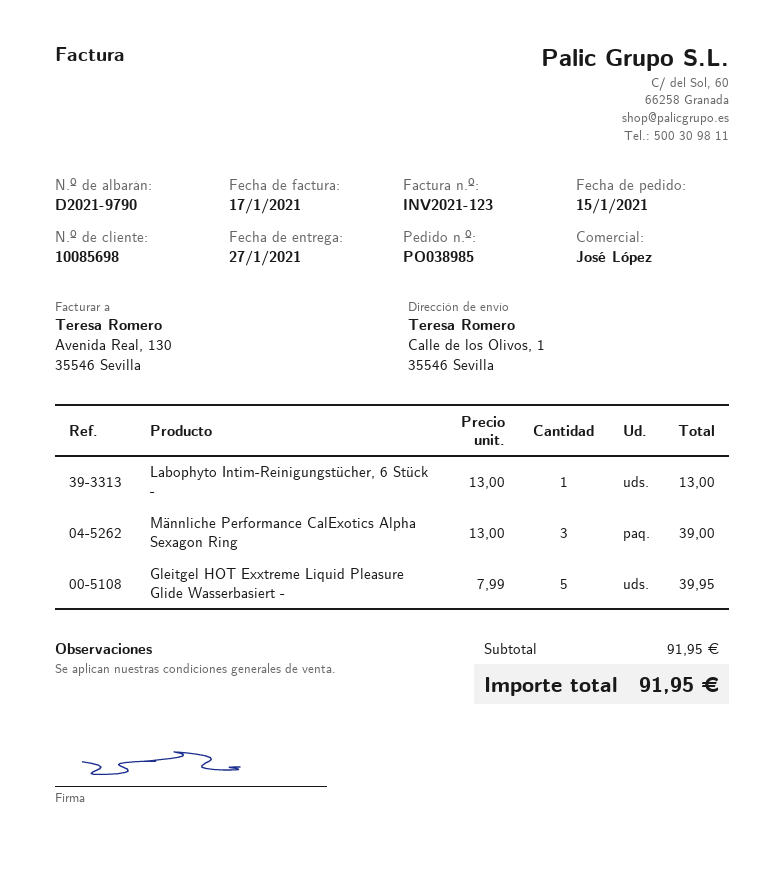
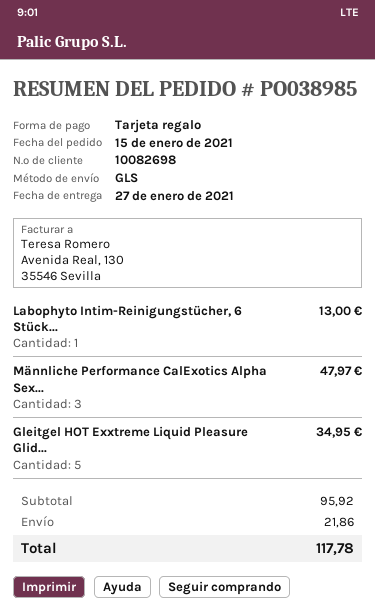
customer number: 10085698 -> 10082698
Männliche Performance CalExotics Alpha Sexagon Ring: 3 for 39.00 -> 3 for 47.97
Gleitgel HOT Exxtreme Liquid Pleasure Glide Wasserbasiert -: 5 for 39.95 -> 5 for 34.95
subtotal: 91.95 -> 95.92
shipping: none -> 21.86
total: 91.95 -> 117.78

